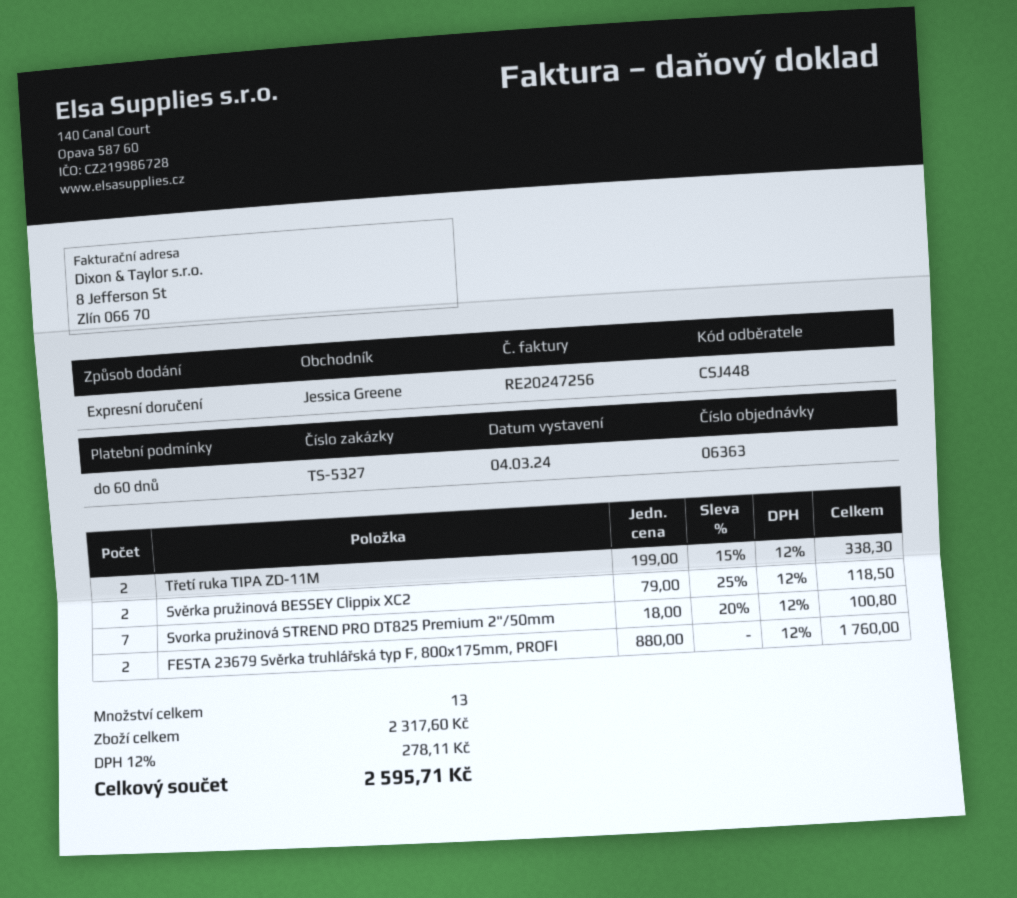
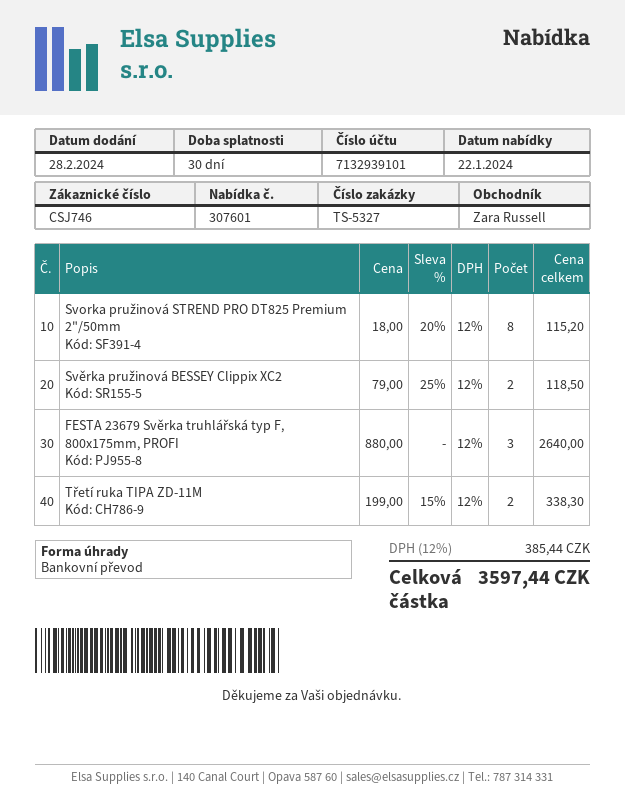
payment terms: 60 days -> 30 days
customer number: CSJ448 -> CSJ746
sales rep: Jessica Greene -> Zara Russell
Svorka pružinová STREND PRO DT825 Premium 2"/50mm: 7 x 18.00 - 20% = 100.80 -> 8 x 18.00 - 20% = 115.20
FESTA 23679 Svěrka truhlářská typ F, 800x175mm, PROFI: 2 x 880.00 = 1760.00 -> 3 x 880.00 = 2640.00
tax: 12% = 278.11 -> 12% = 385.44
total: 2595.71 -> 3597.44

